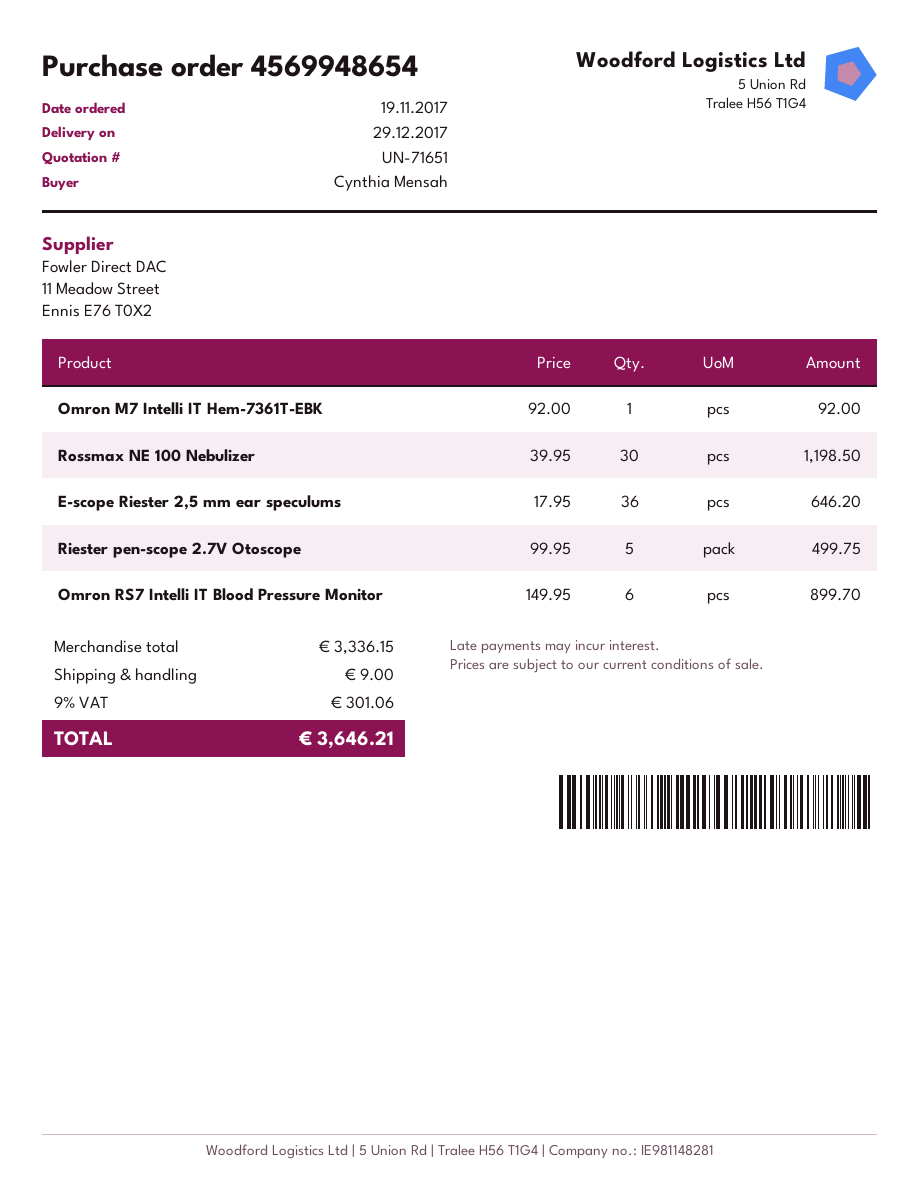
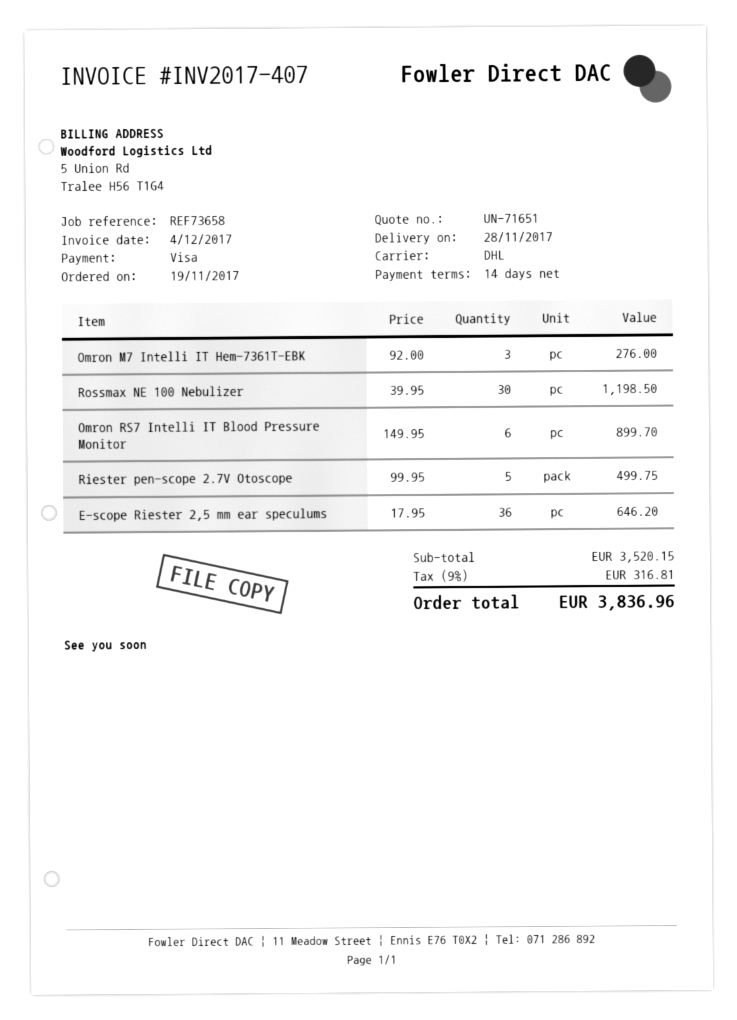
delivery date: 2017-12-29 -> 2017-11-28
Omron M7 Intelli IT Hem-7361T-EBK: 1 x 92.00 = 92.00 -> 3 x 92.00 = 276.00
subtotal: 3336.15 -> 3520.15
shipping: 9.00 -> none
tax: 9% = 301.06 -> 9% = 316.81
total: 3646.21 -> 3836.96

